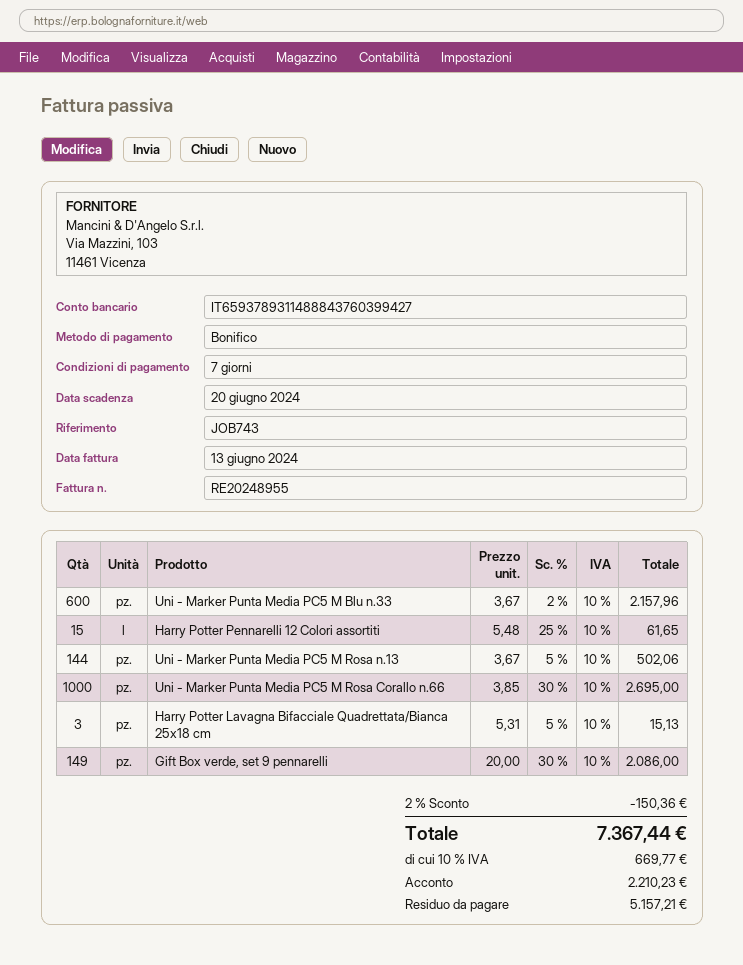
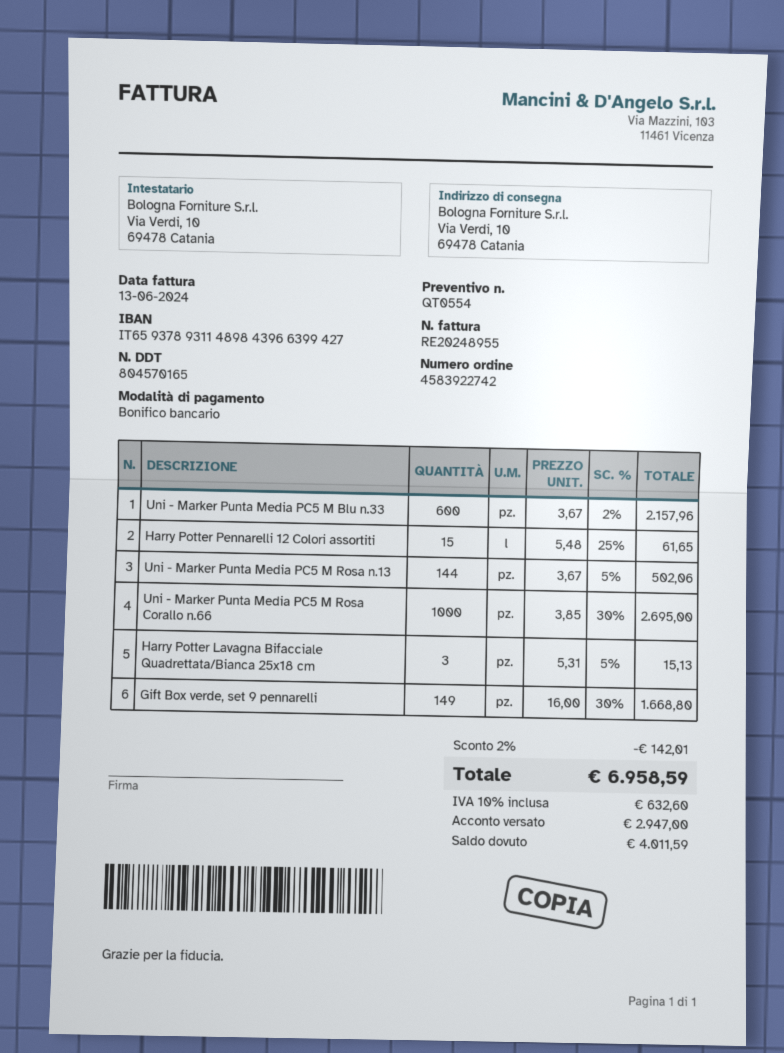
bank account: IT6593789311488843760399427 -> IT6593789311489843966399427
Gift Box verde, set 9 pennarelli: 149 x 20.00 - 30% = 2086.00 -> 149 x 16.00 - 30% = 1668.80
discount: 2% = 150.36 -> 2% = 142.01
tax: 10% = 669.77 -> 10% = 632.60
total: 7367.44 -> 6958.59
deposit: 2210.23 -> 2947.00
balance: 5157.21 -> 4011.59

